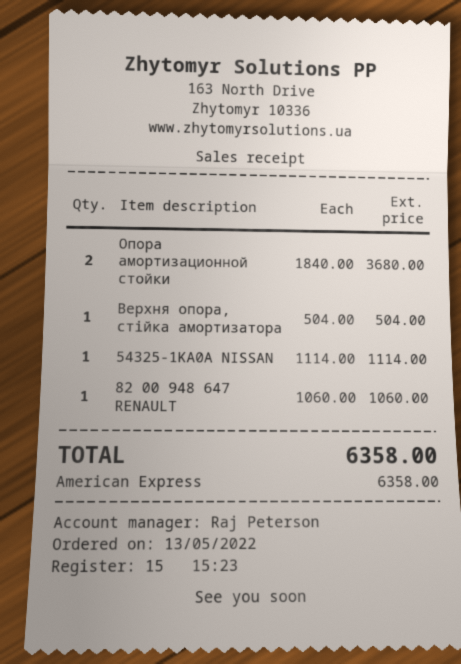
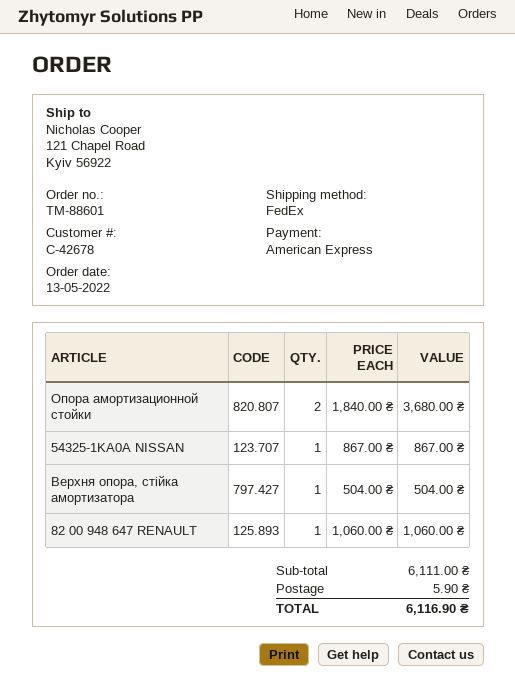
54325-1KA0A NISSAN: 1 x 1114.00 = 1114.00 -> 1 x 867.00 = 867.00
shipping: none -> 5.90
total: 6358.00 -> 6116.90

